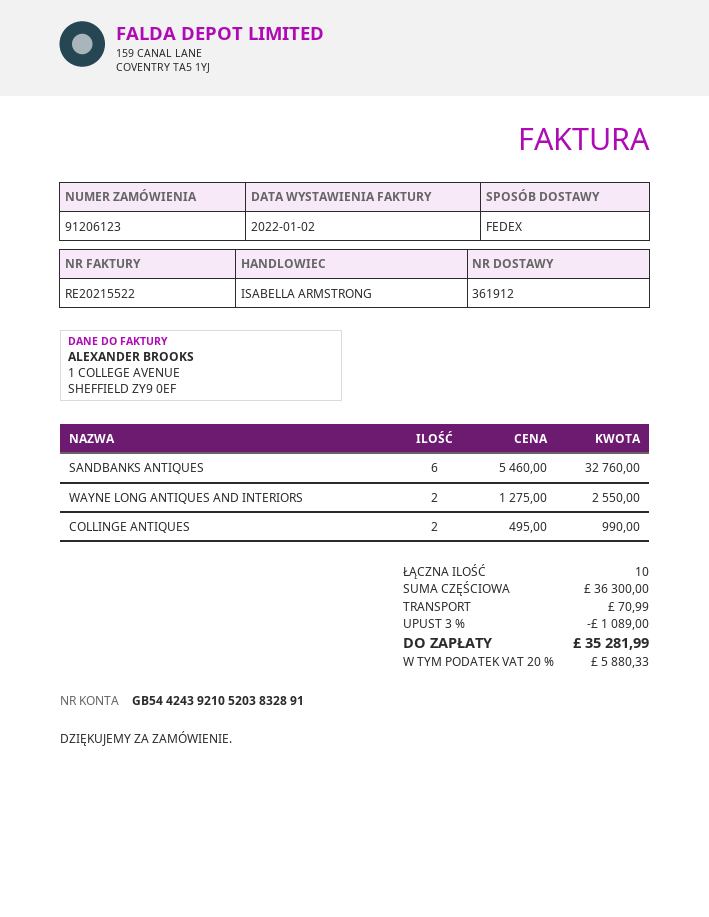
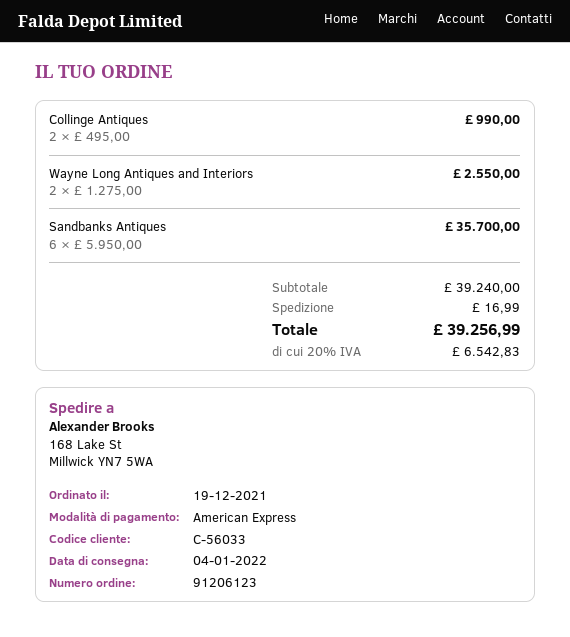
SANDBANKS ANTIQUES: 6 x 5460.00 = 32760.00 -> 6 x 5950.00 = 35700.00
subtotal: 36300.00 -> 39240.00
discount: 3% = 1089.00 -> none
shipping: 70.99 -> 16.99
tax: 20% = 5880.33 -> 20% = 6542.83
total: 35281.99 -> 39256.99

